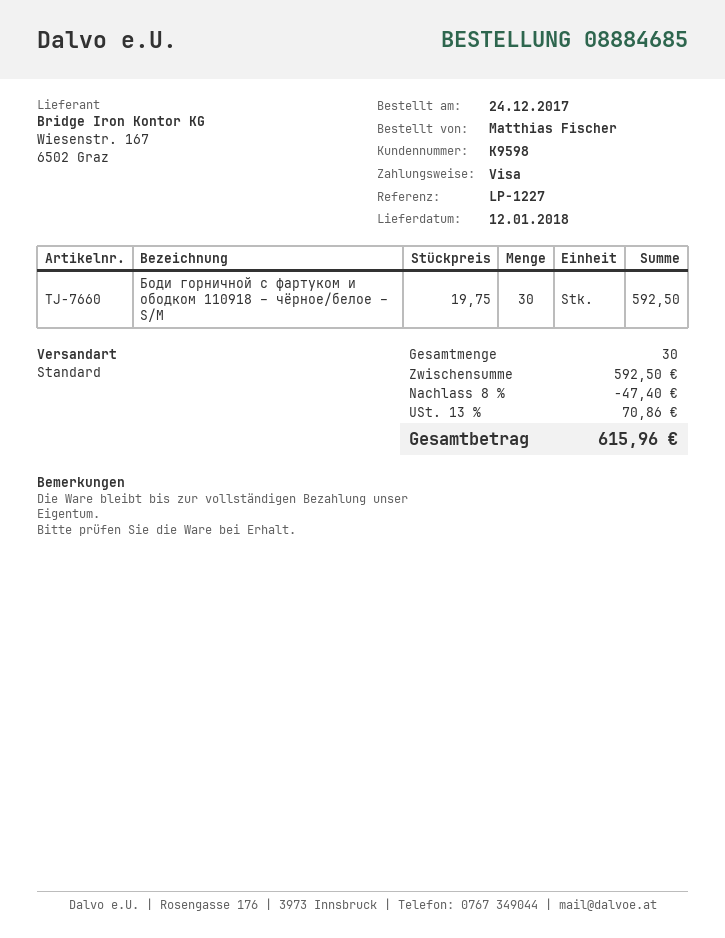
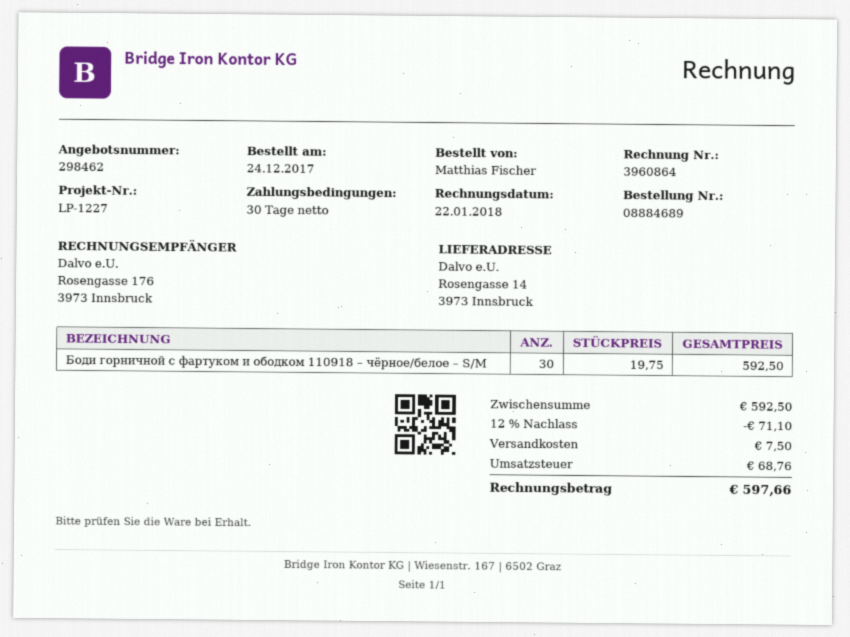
order number: 08884685 -> 08884689
discount: 8% = 47.40 -> 12% = 71.10
shipping: none -> 7.50
tax: 70.86 -> 68.76
total: 615.96 -> 597.66

